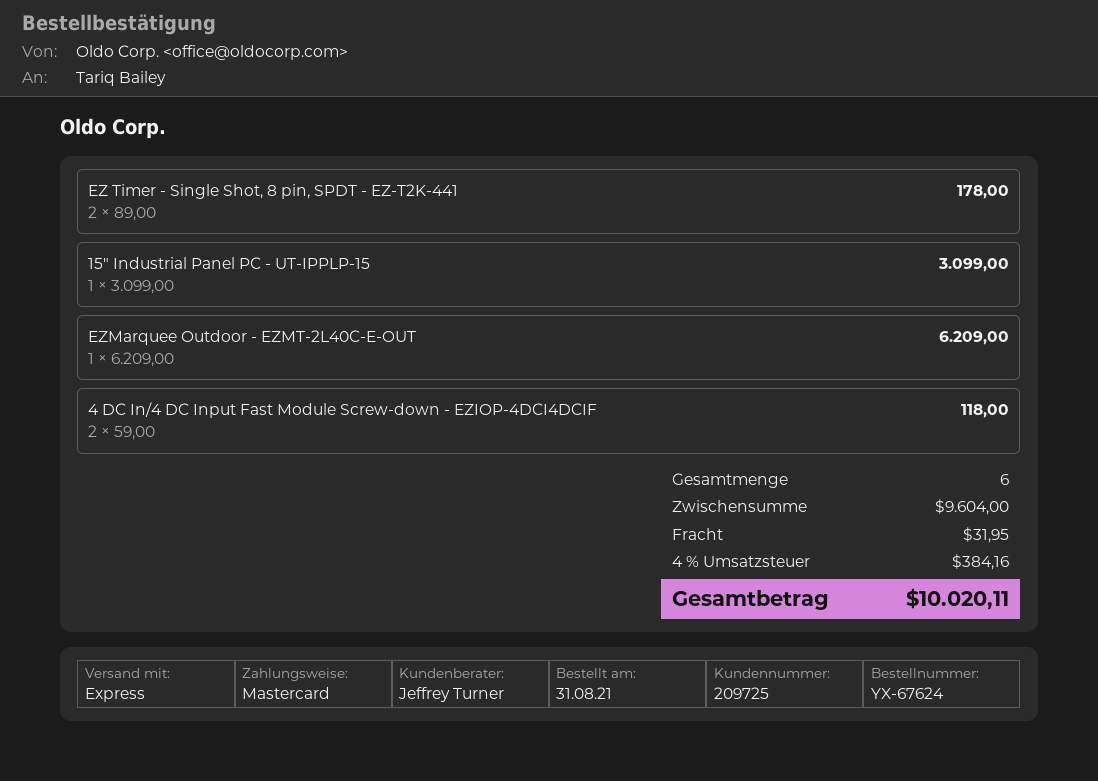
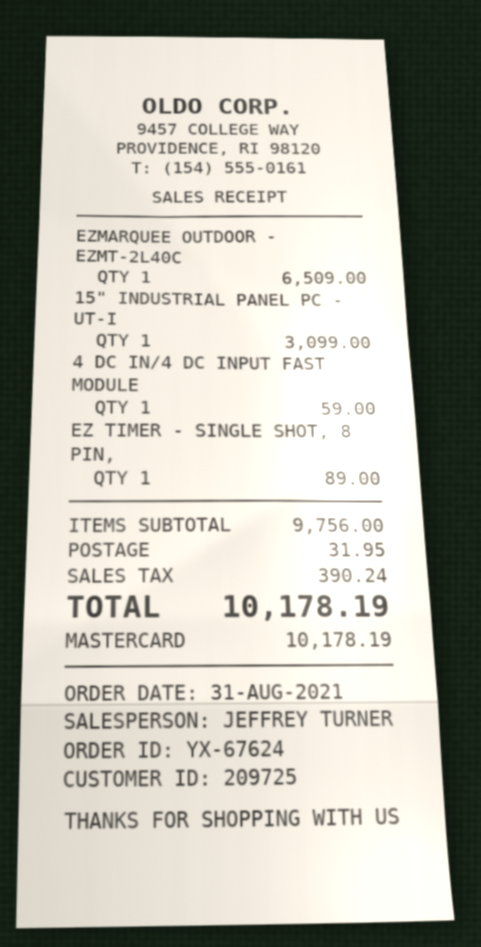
EZ Timer - Single Shot, 8 pin, SPDT - EZ-T2K-441: 2 for 178.00 -> 1 for 89.00
EZMarquee Outdoor - EZMT-2L40C-E-OUT: 1 for 6209.00 -> 1 for 6509.00
4 DC In/4 DC Input Fast Module Screw-down - EZIOP-4DCI4DCIF: 2 for 118.00 -> 1 for 59.00
subtotal: 9604.00 -> 9756.00
tax: 384.16 -> 390.24
total: 10020.11 -> 10178.19

